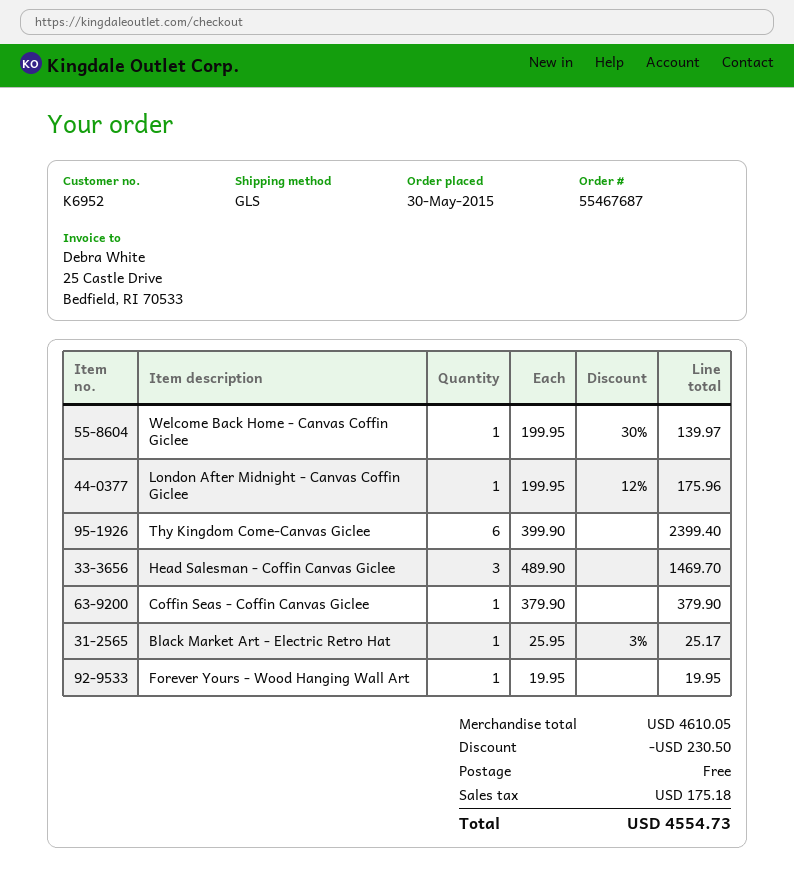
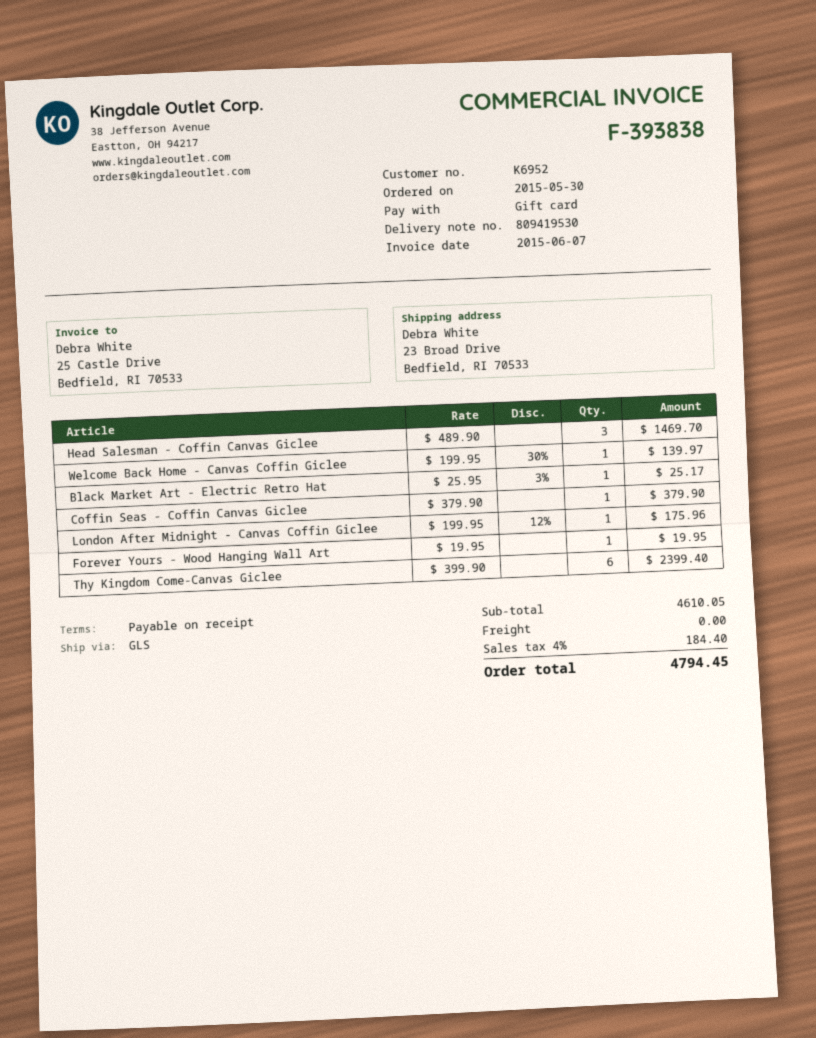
discount: 230.50 -> none
tax: 175.18 -> 184.40
total: 4554.73 -> 4794.45

